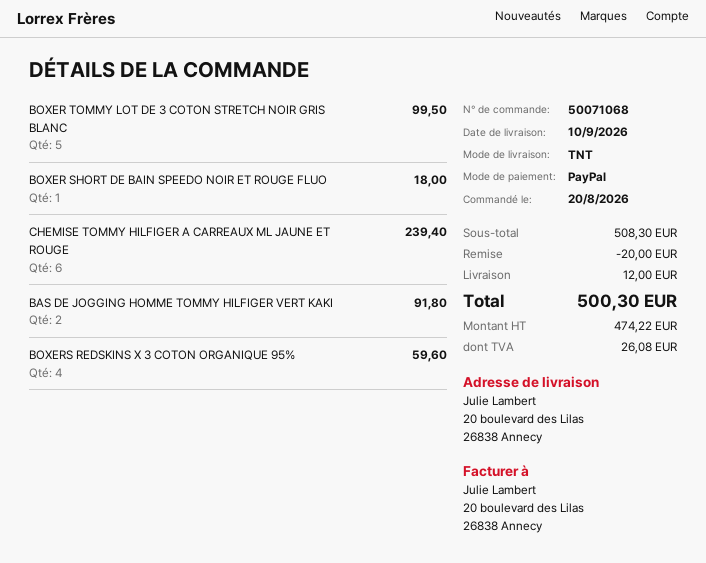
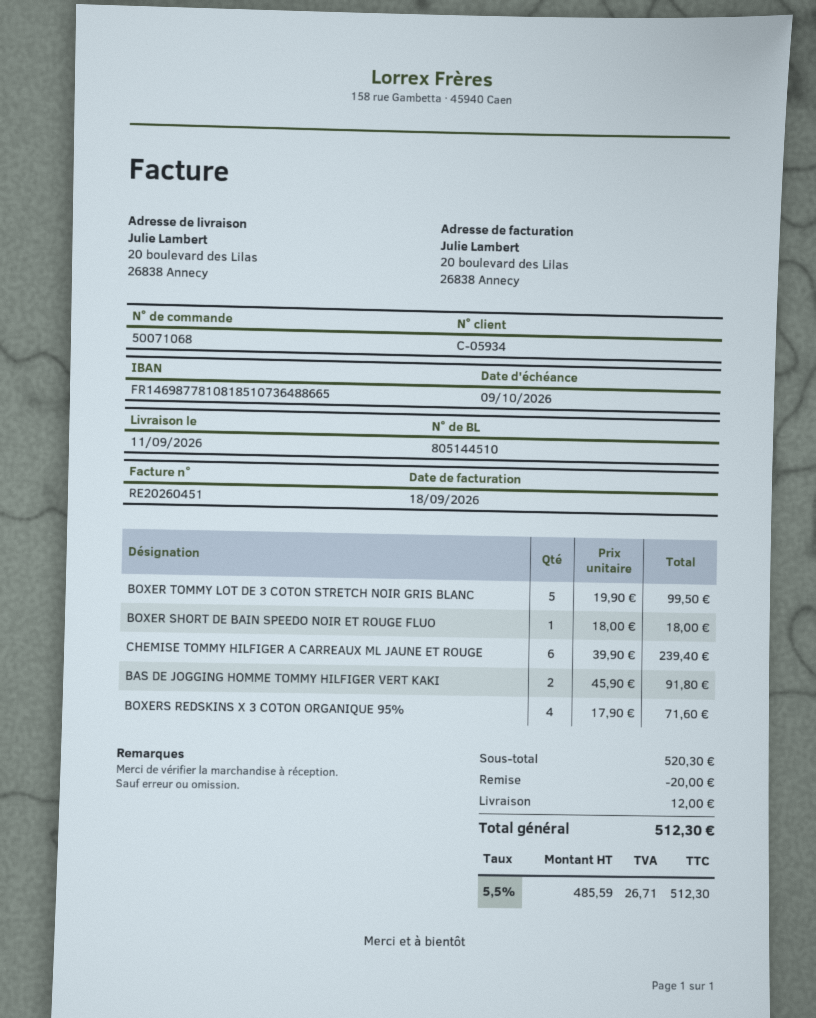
delivery date: 2026-09-10 -> 2026-09-11
BOXERS REDSKINS X 3 COTON ORGANIQUE 95%: 4 for 59.60 -> 4 for 71.60
subtotal: 508.30 -> 520.30
net: 474.22 -> 485.59
tax: 26.08 -> 26.71
total: 500.30 -> 512.30

